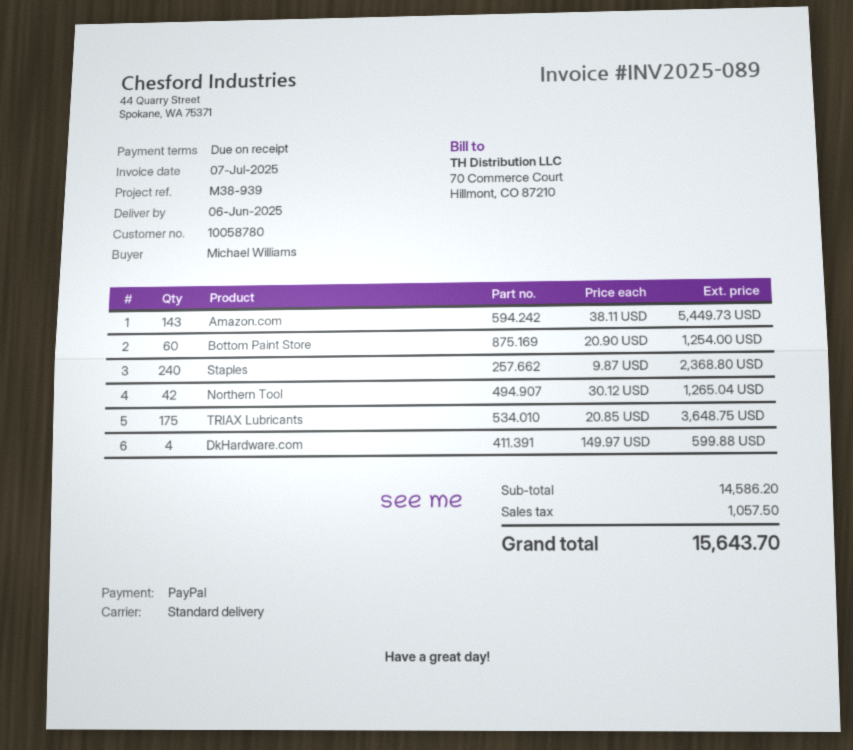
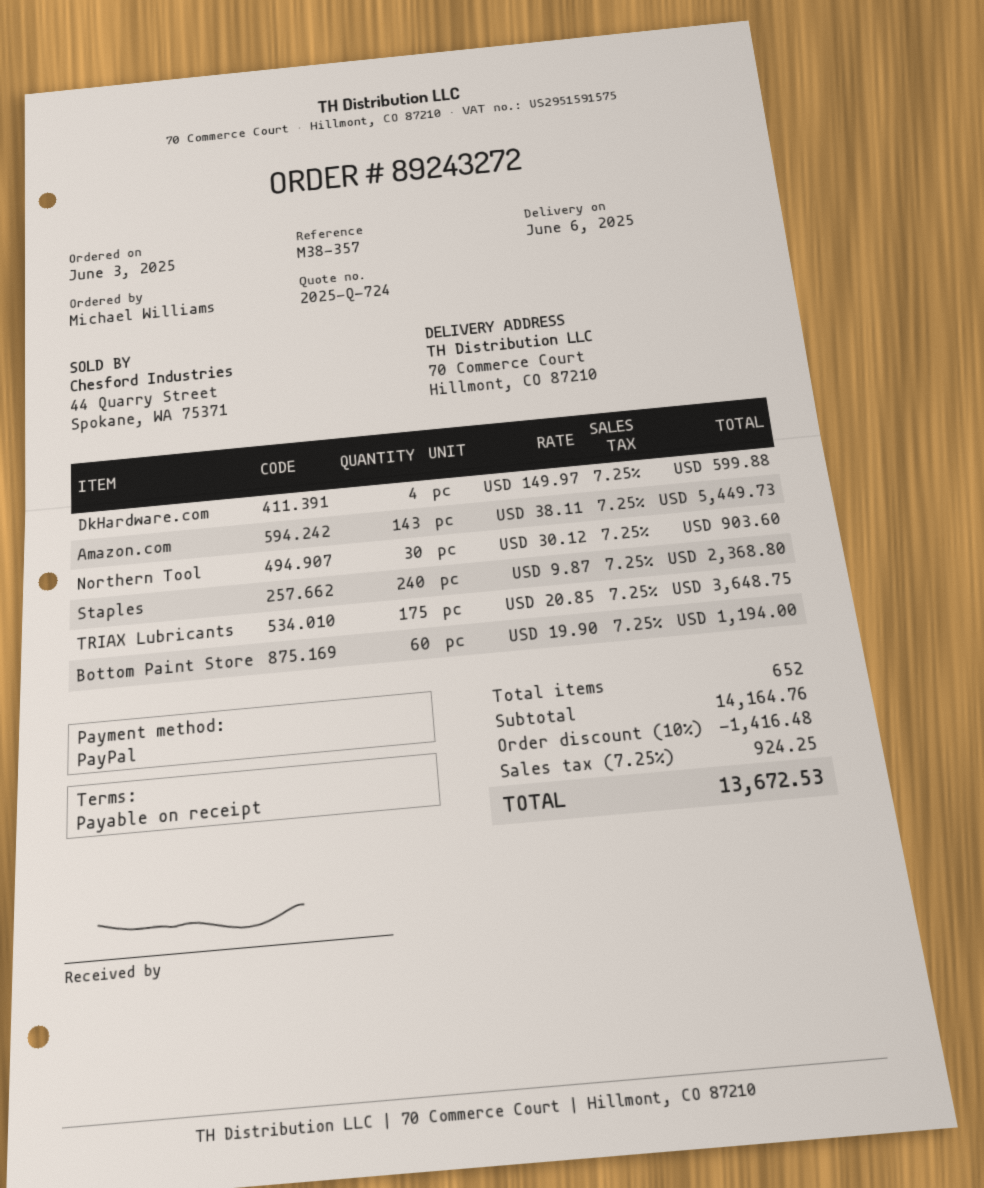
reference: M38-939 -> M38-357
Bottom Paint Store: 60 x 20.90 = 1254.00 -> 60 x 19.90 = 1194.00
Northern Tool: 42 x 30.12 = 1265.04 -> 30 x 30.12 = 903.60
subtotal: 14586.20 -> 14164.76
discount: none -> 10% = 1416.48
tax: 1057.50 -> 924.25
total: 15643.70 -> 13672.53

